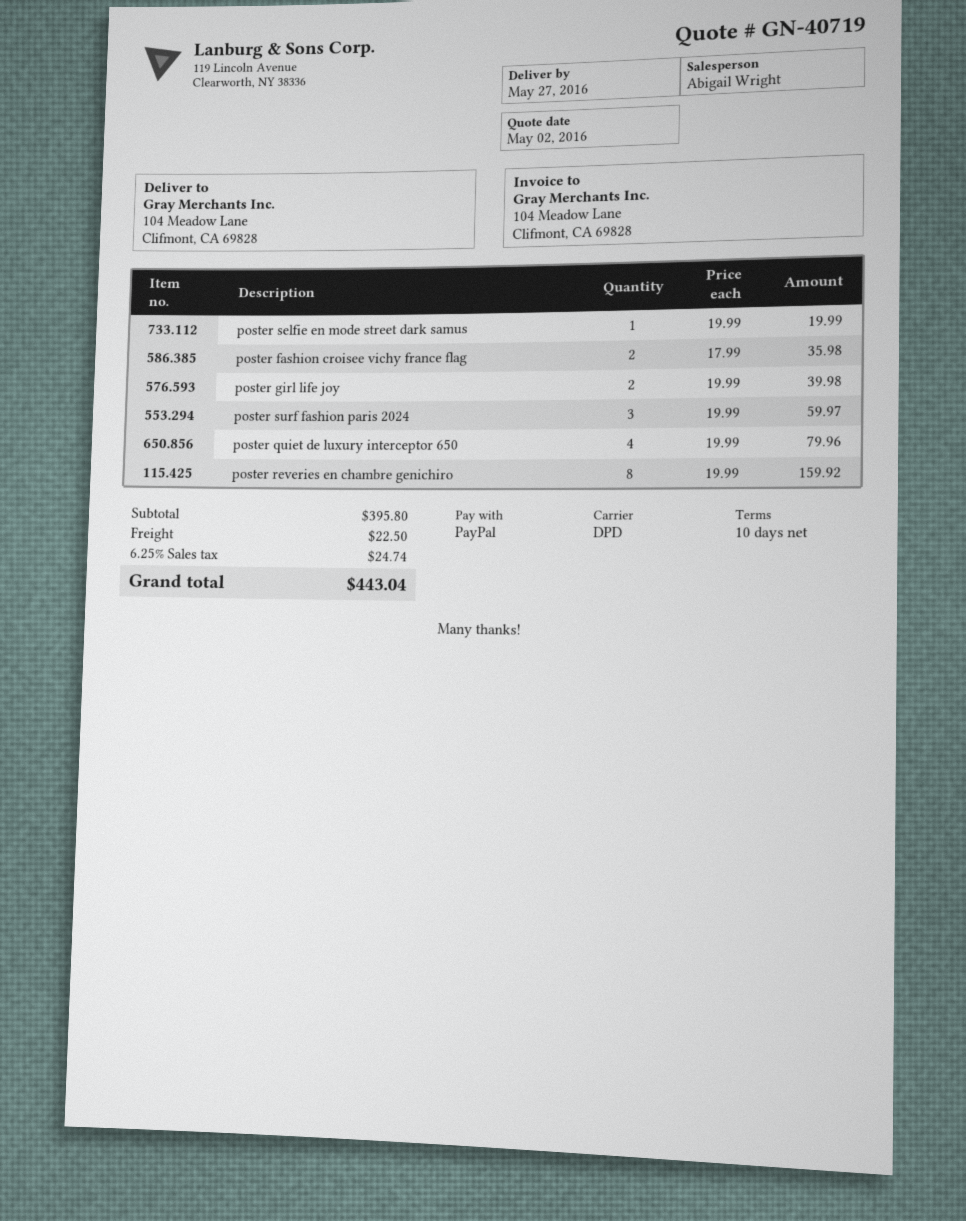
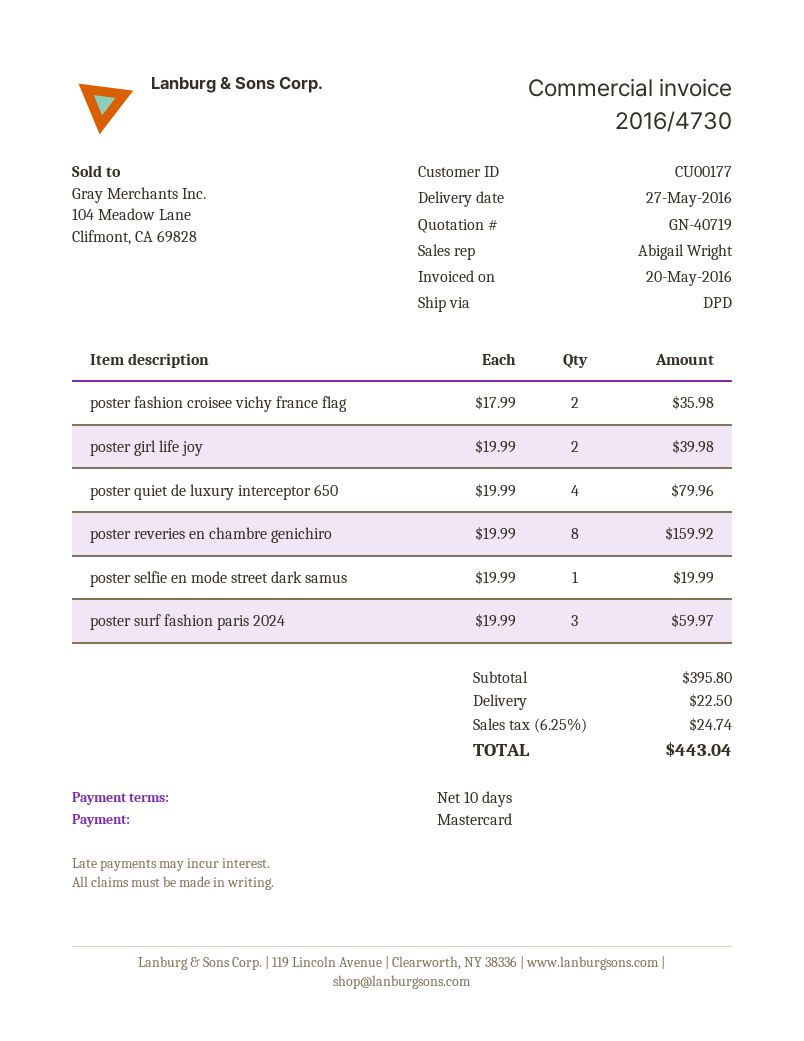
payment method: PayPal -> Mastercard

